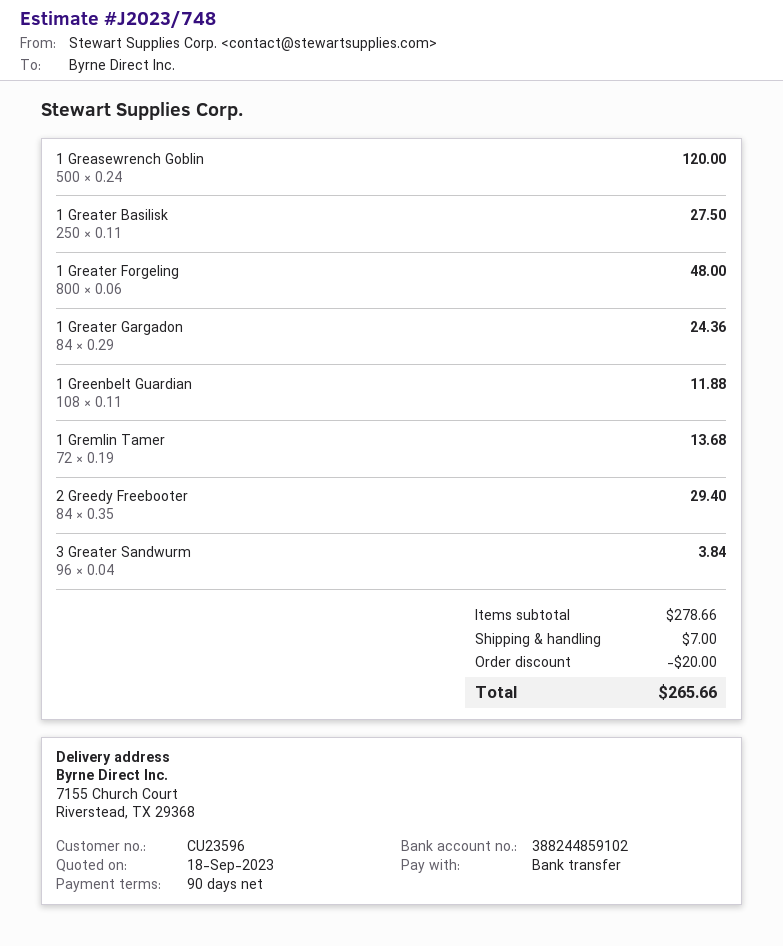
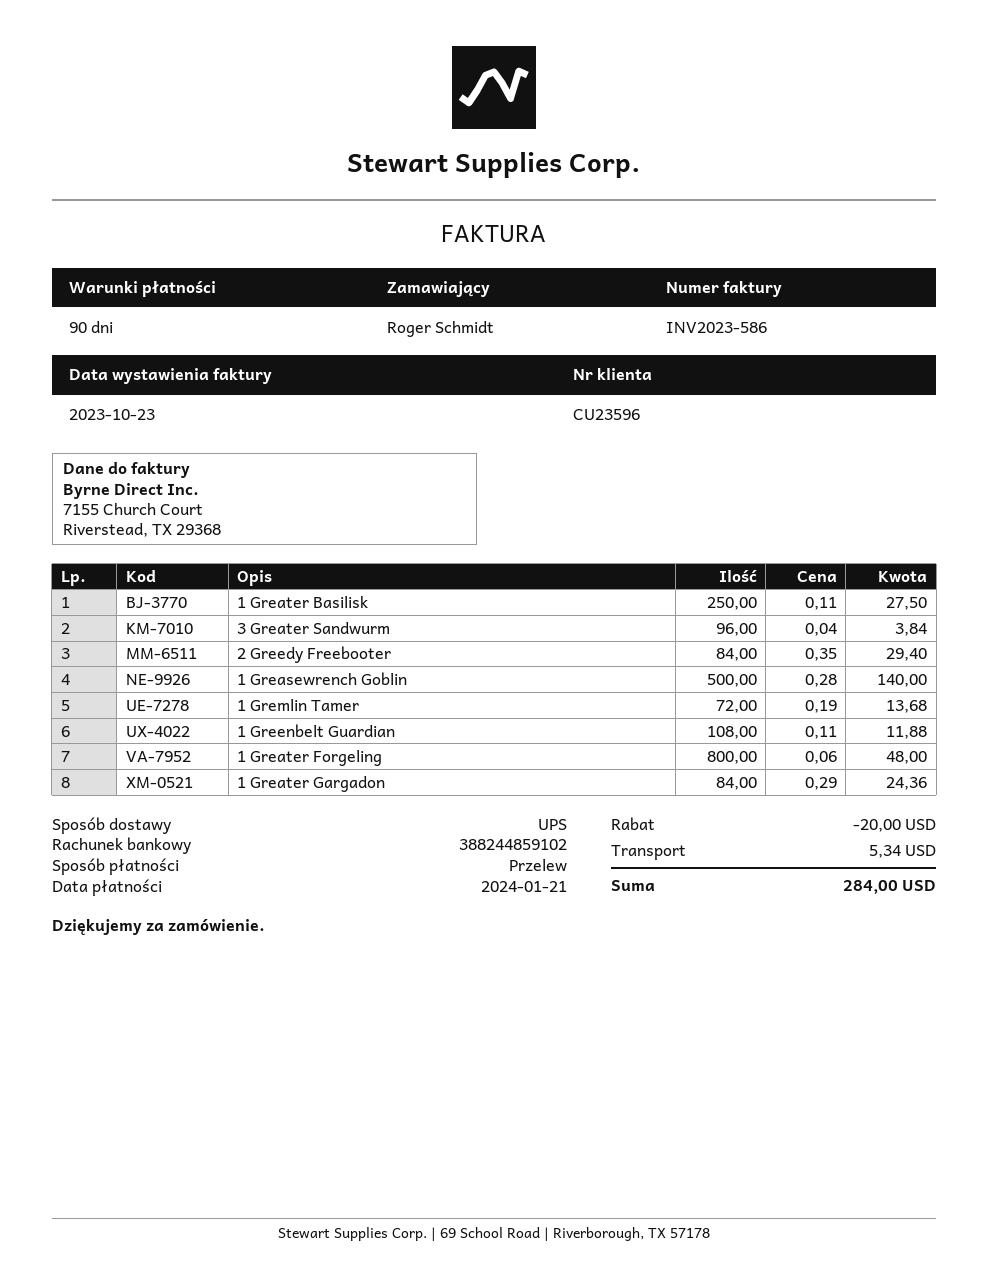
1 Greasewrench Goblin: 500 x 0.24 = 120.00 -> 500 x 0.28 = 140.00
shipping: 7.00 -> 5.34
total: 265.66 -> 284.00

